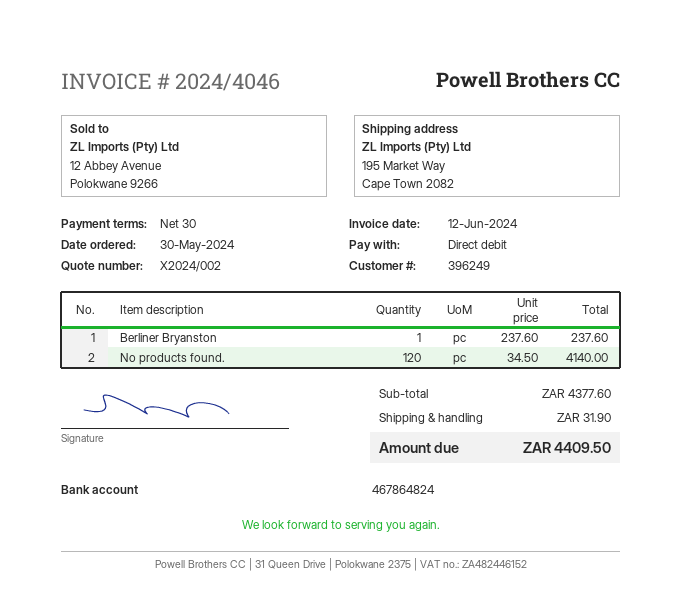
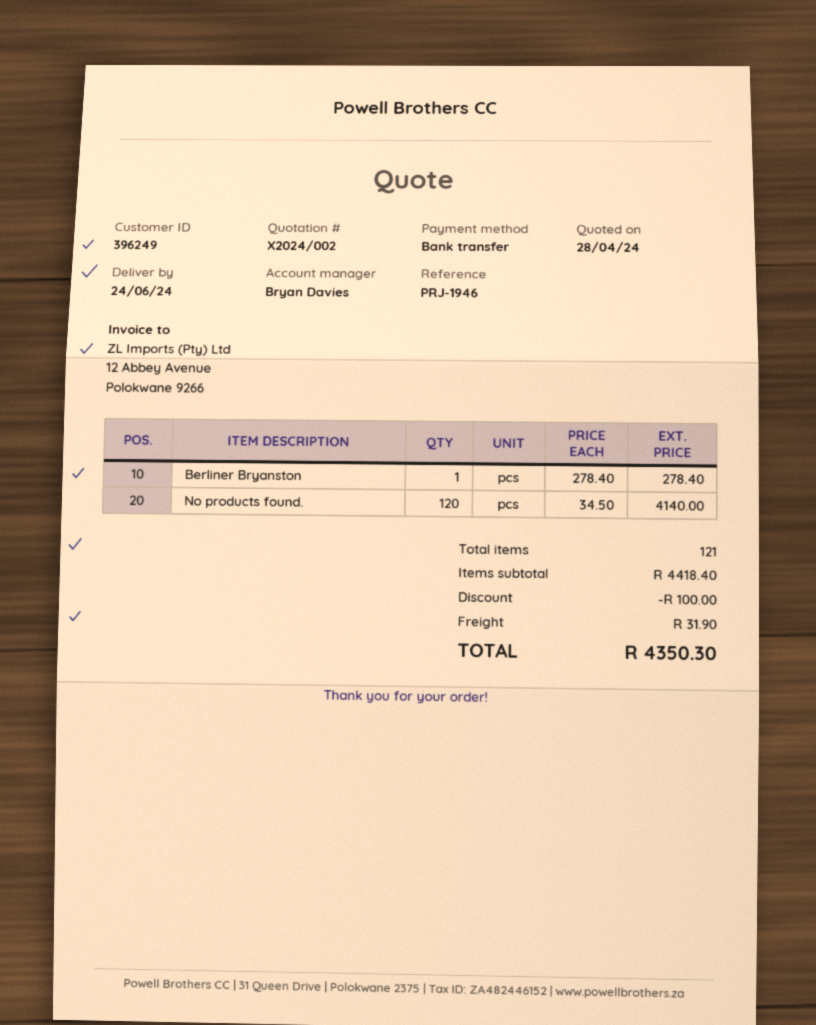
payment method: direct debit -> bank transfer
Berliner Bryanston: 1 x 237.60 = 237.60 -> 1 x 278.40 = 278.40
subtotal: 4377.60 -> 4418.40
discount: none -> 100.00
total: 4409.50 -> 4350.30

